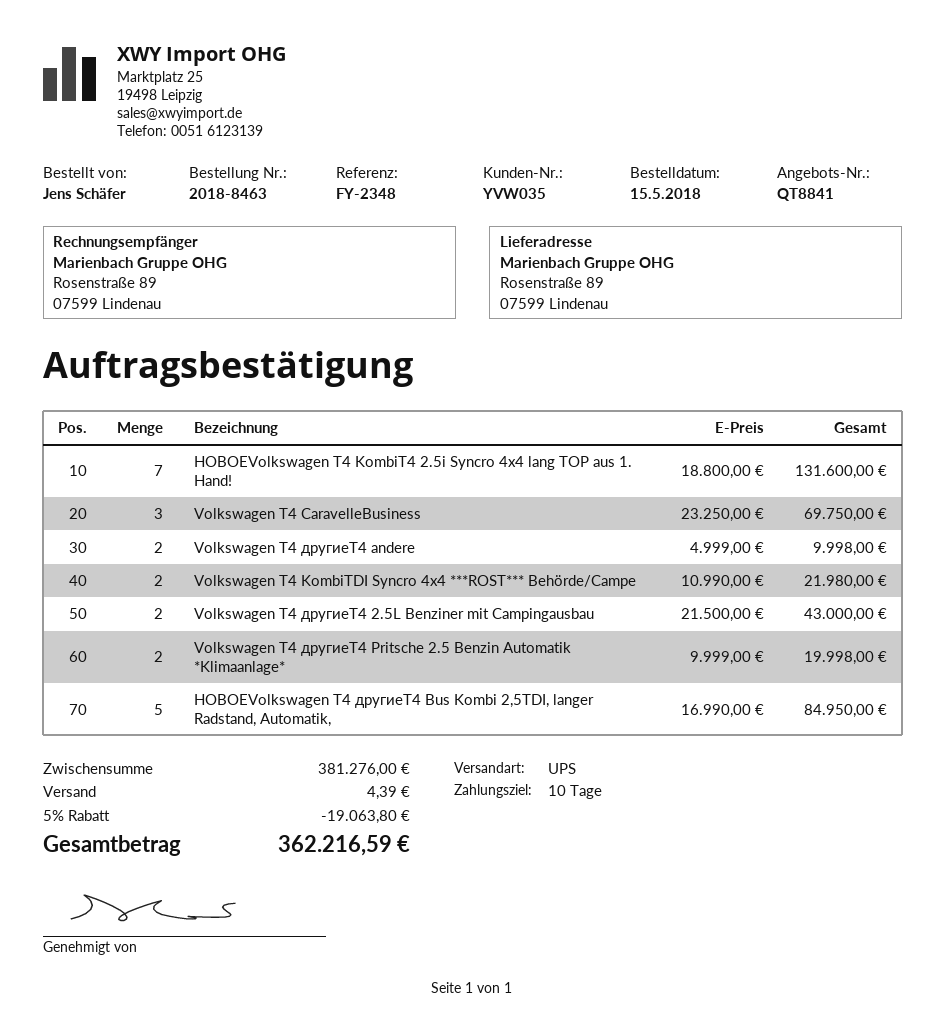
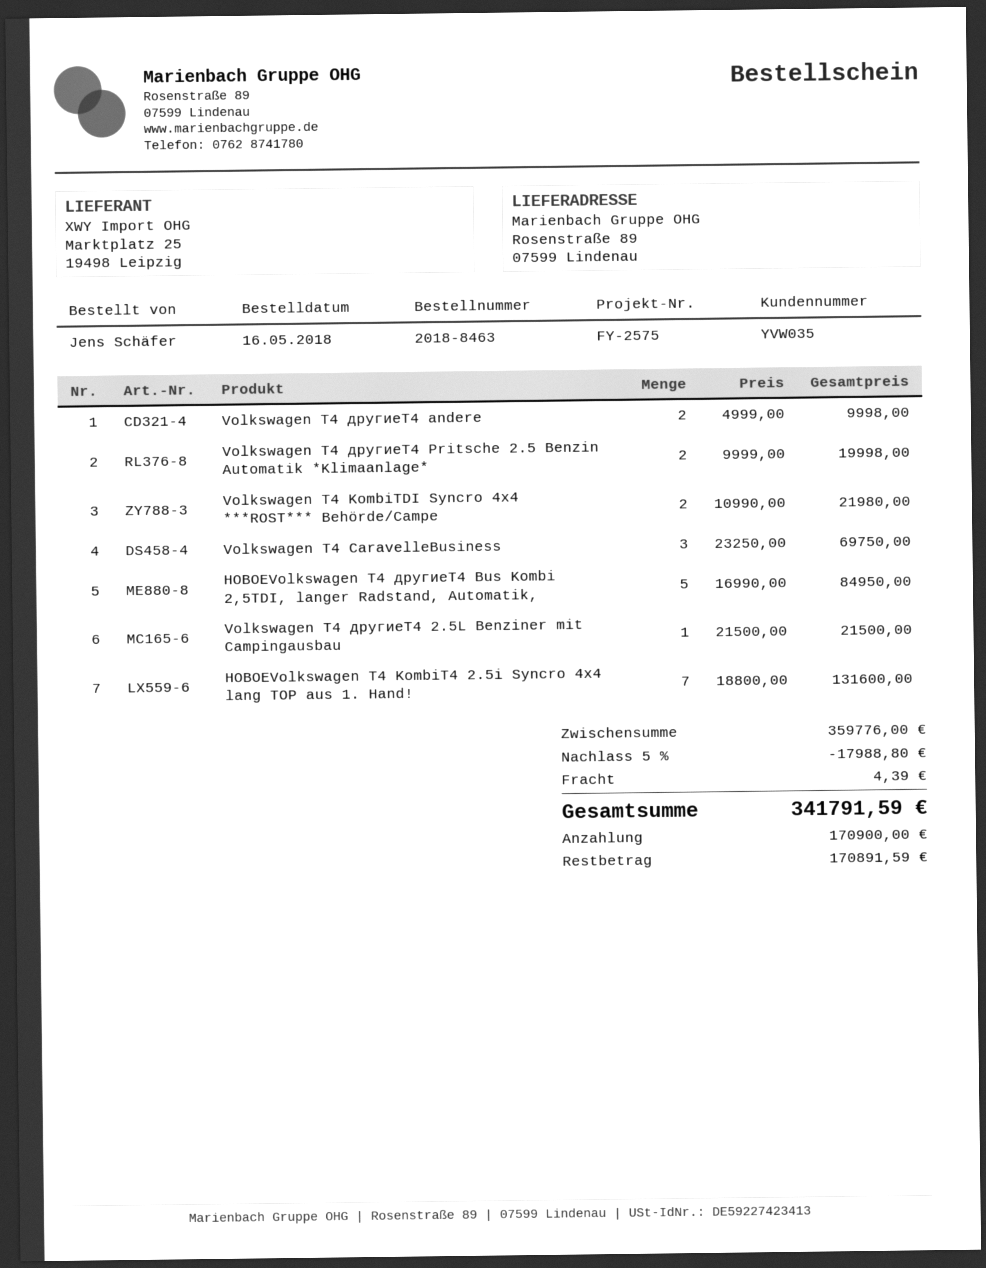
order date: 2018-05-15 -> 2018-05-16
reference: FY-2348 -> FY-2575
Volkswagen T4 другиеT4 2.5L Benziner mit Campingausbau: 2 x 21500.00 = 43000.00 -> 1 x 21500.00 = 21500.00
subtotal: 381276.00 -> 359776.00
discount: 5% = 19063.80 -> 5% = 17988.80
total: 362216.59 -> 341791.59

